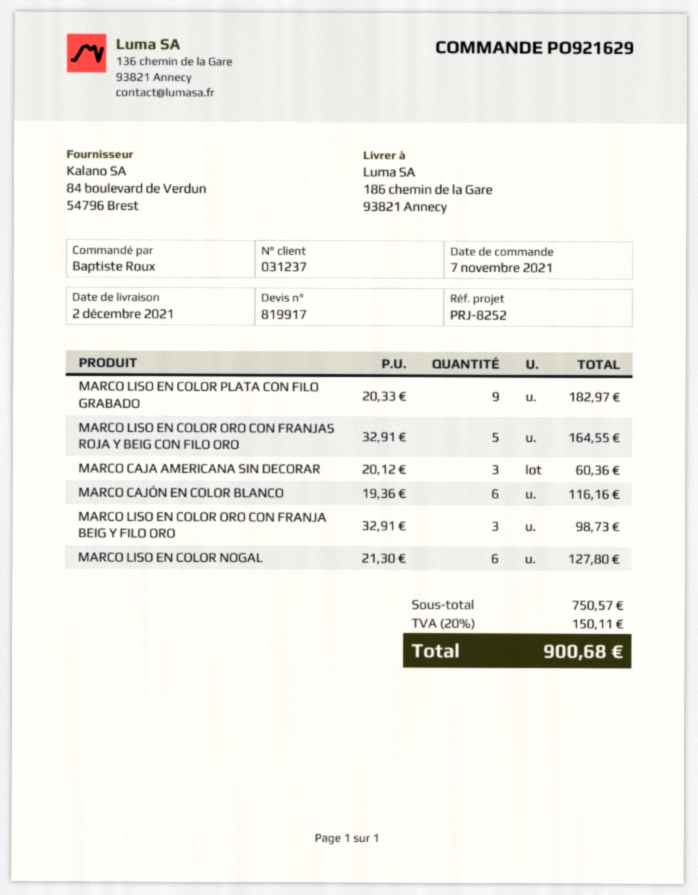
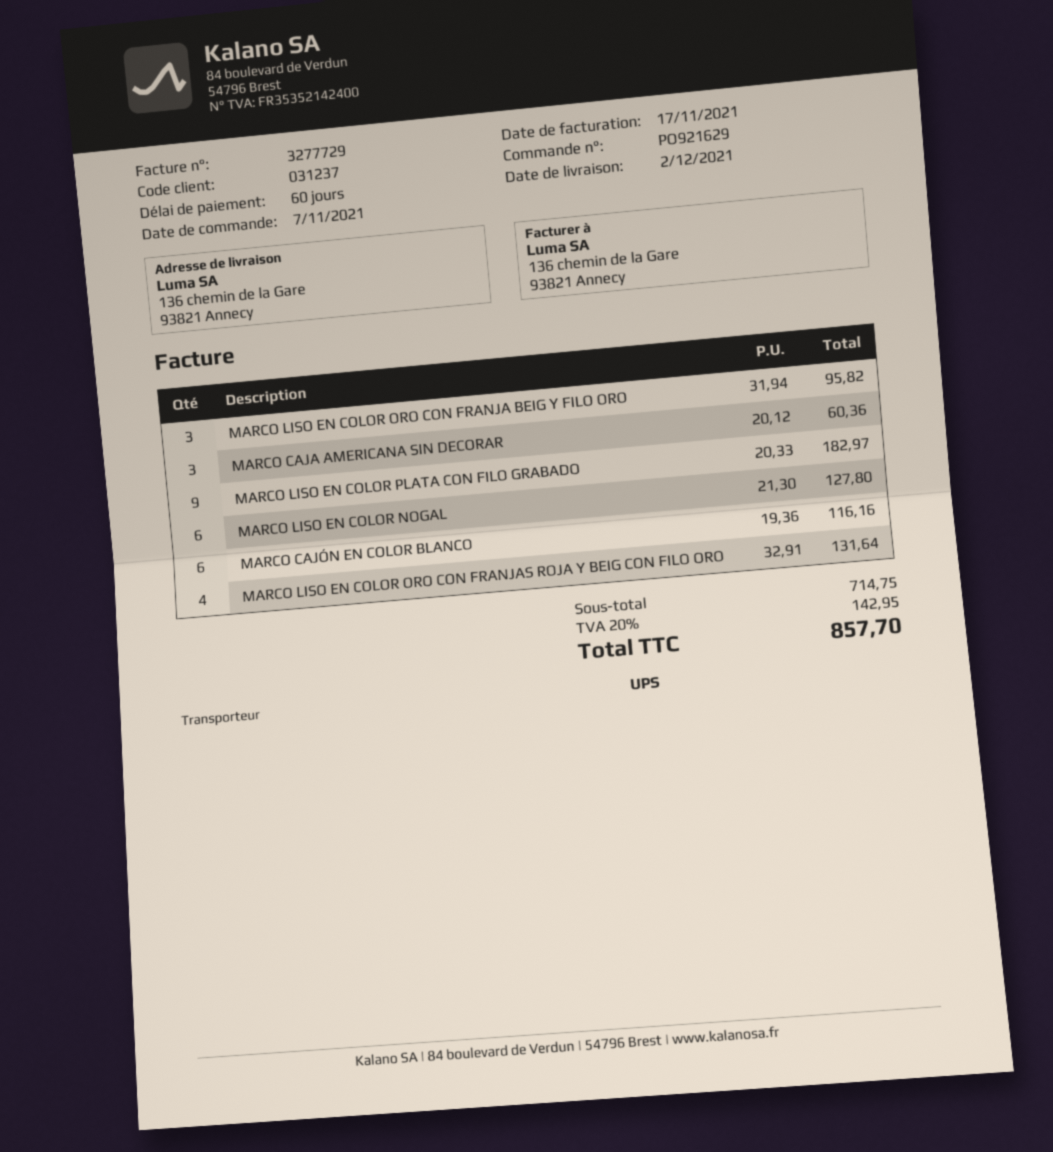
ship to: 186 chemin de la Gare, 93821 Annecy -> 136 chemin de la Gare, 93821 Annecy
MARCO LISO EN COLOR ORO CON FRANJAS ROJA Y BEIG CON FILO ORO: 5 x 32.91 = 164.55 -> 4 x 32.91 = 131.64
MARCO LISO EN COLOR ORO CON FRANJA BEIG Y FILO ORO: 3 x 32.91 = 98.73 -> 3 x 31.94 = 95.82
subtotal: 750.57 -> 714.75
tax: 20% = 150.11 -> 20% = 142.95
total: 900.68 -> 857.70

